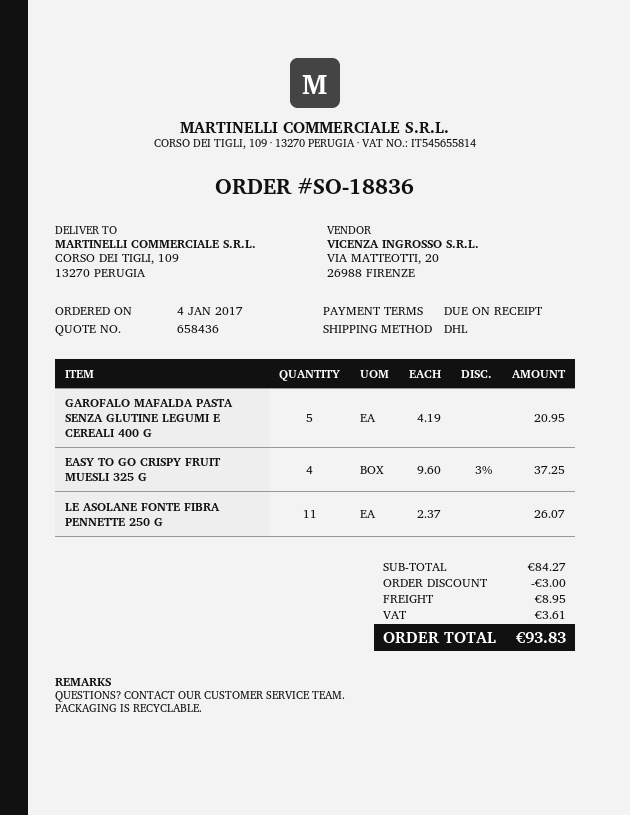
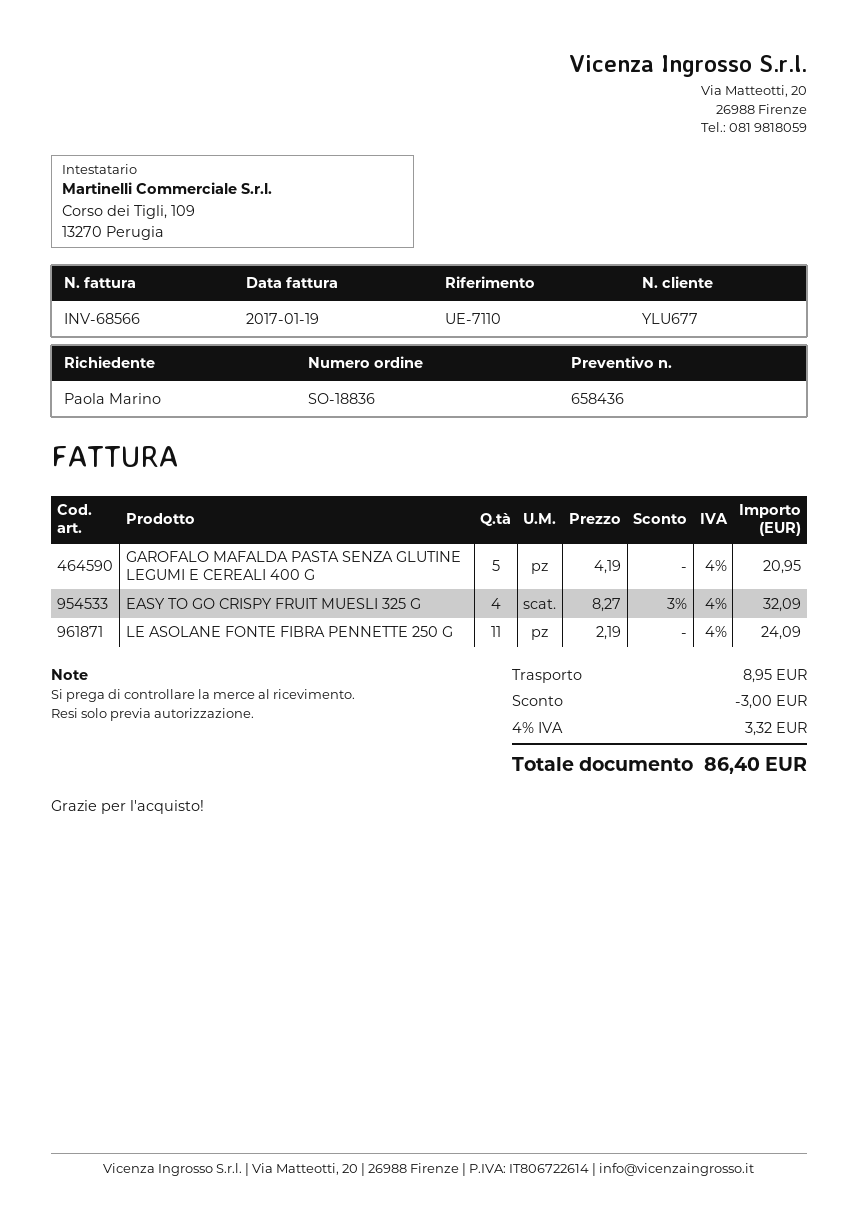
EASY TO GO CRISPY FRUIT MUESLI 325 G: 4 x 9.60 - 3% = 37.25 -> 4 x 8.27 - 3% = 32.09
LE ASOLANE FONTE FIBRA PENNETTE 250 G: 11 x 2.37 = 26.07 -> 11 x 2.19 = 24.09
tax: 3.61 -> 3.32
total: 93.83 -> 86.40

